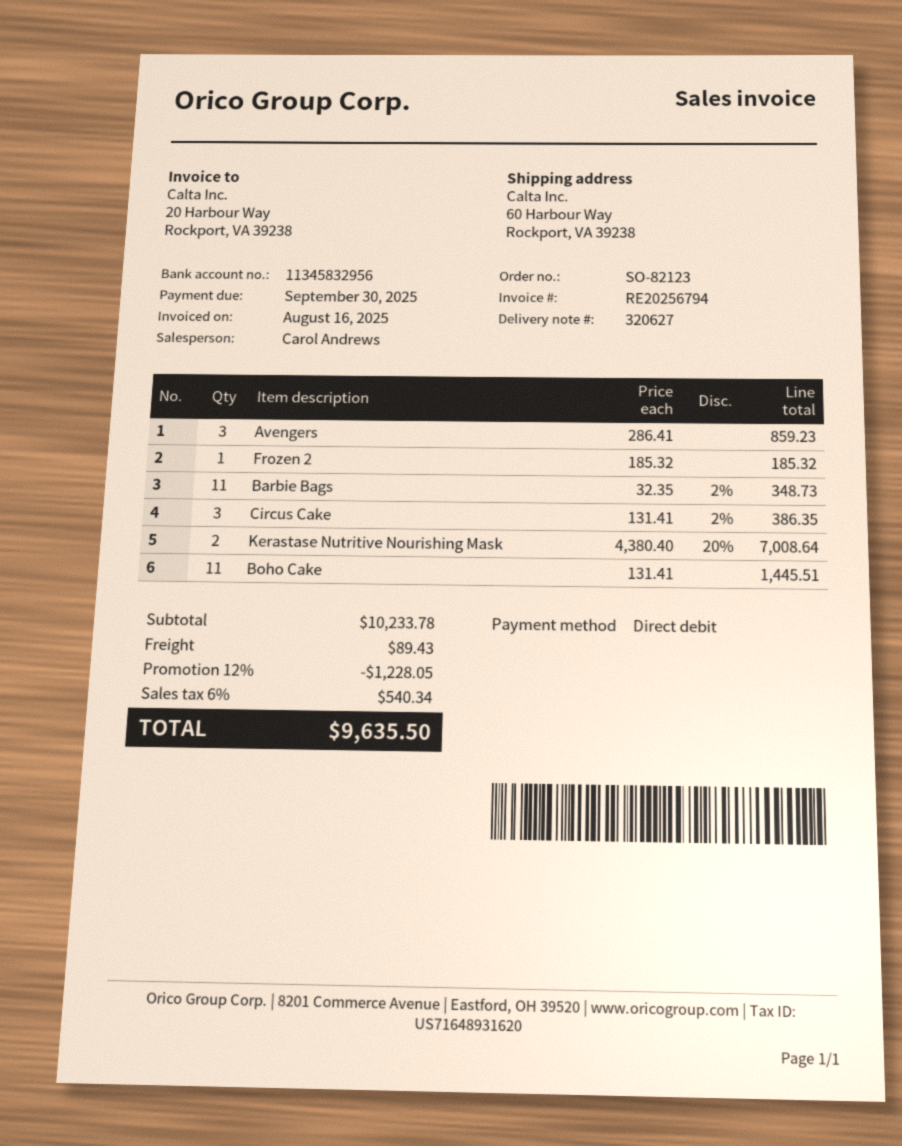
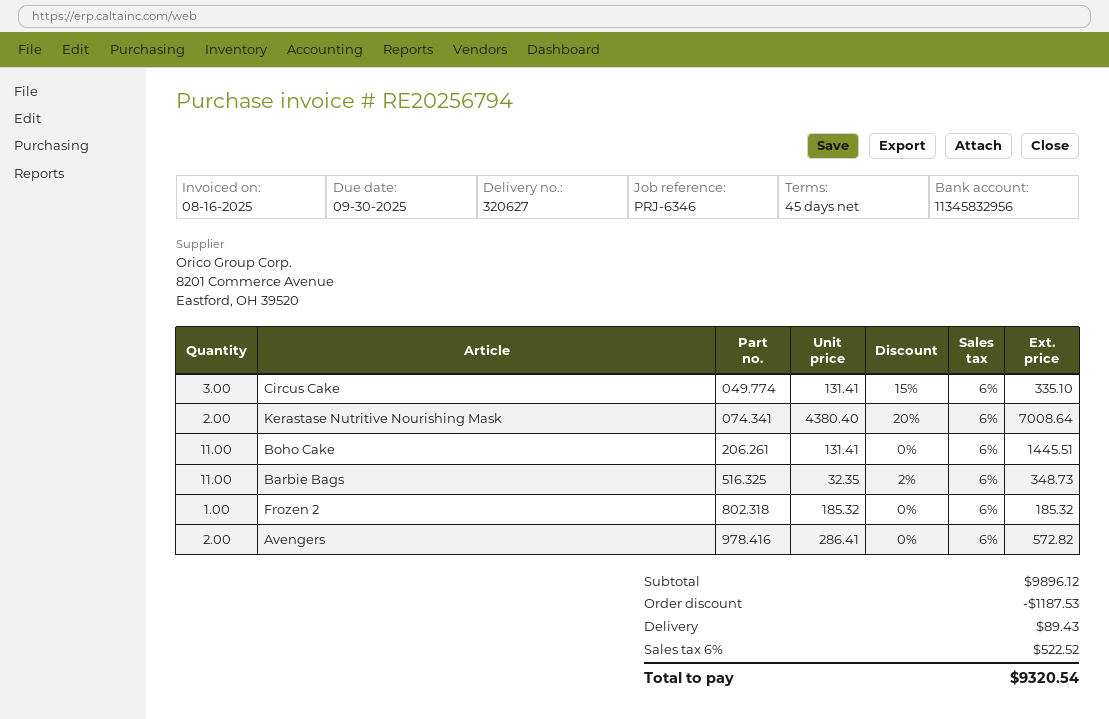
Avengers: 3 x 286.41 = 859.23 -> 2 x 286.41 = 572.82
Circus Cake: 3 x 131.41 - 2% = 386.35 -> 3 x 131.41 - 15% = 335.10
subtotal: 10233.78 -> 9896.12
discount: 1228.05 -> 1187.53
tax: 6% = 540.34 -> 6% = 522.52
total: 9635.50 -> 9320.54

